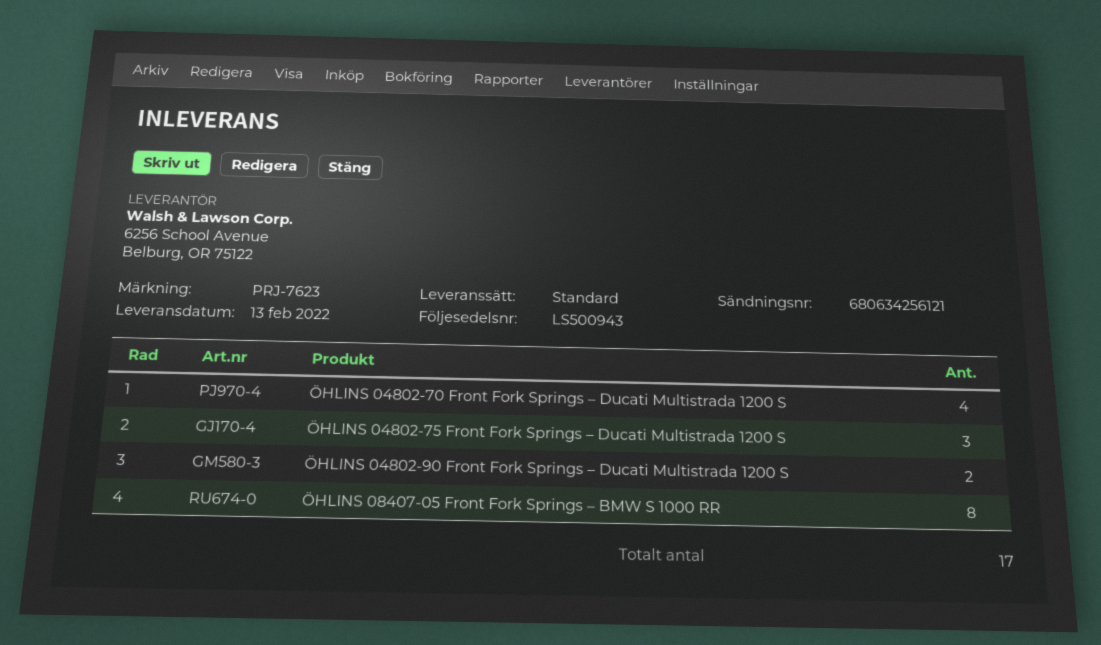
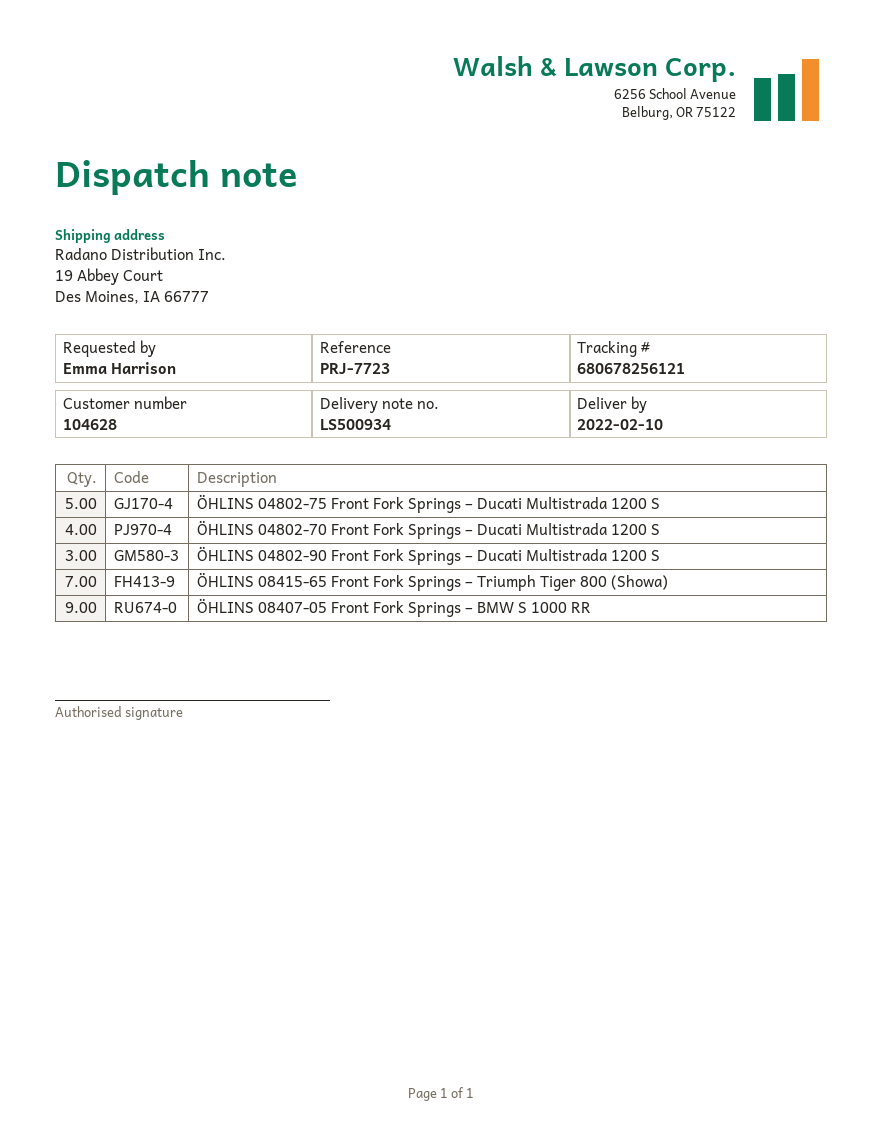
delivery note number: LS500943 -> LS500934
delivery date: 2022-02-13 -> 2022-02-10
reference: PRJ-7623 -> PRJ-7723
tracking number: 680634256121 -> 680678256121
ÖHLINS 04802-75 Front Fork Springs – Ducati Multistrada 1200 S: 3 -> 5
ÖHLINS 04802-90 Front Fork Springs – Ducati Multistrada 1200 S: 2 -> 3
ÖHLINS 08407-05 Front Fork Springs – BMW S 1000 RR: 8 -> 9
ÖHLINS 08415-65 Front Fork Springs – Triumph Tiger 800 (Showa): none -> 7

